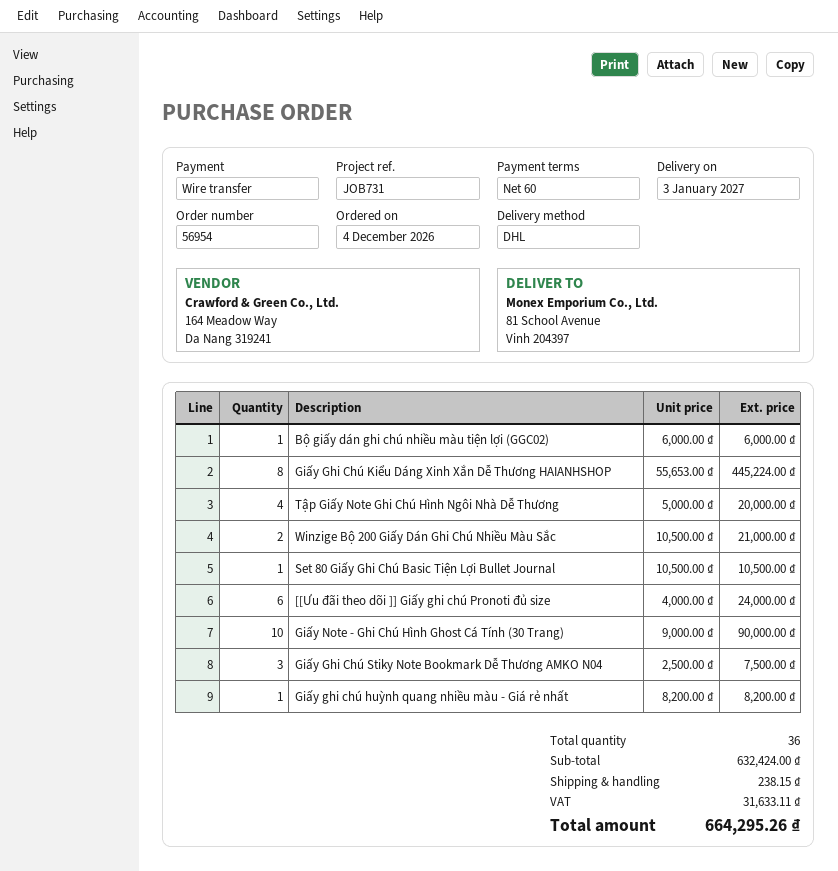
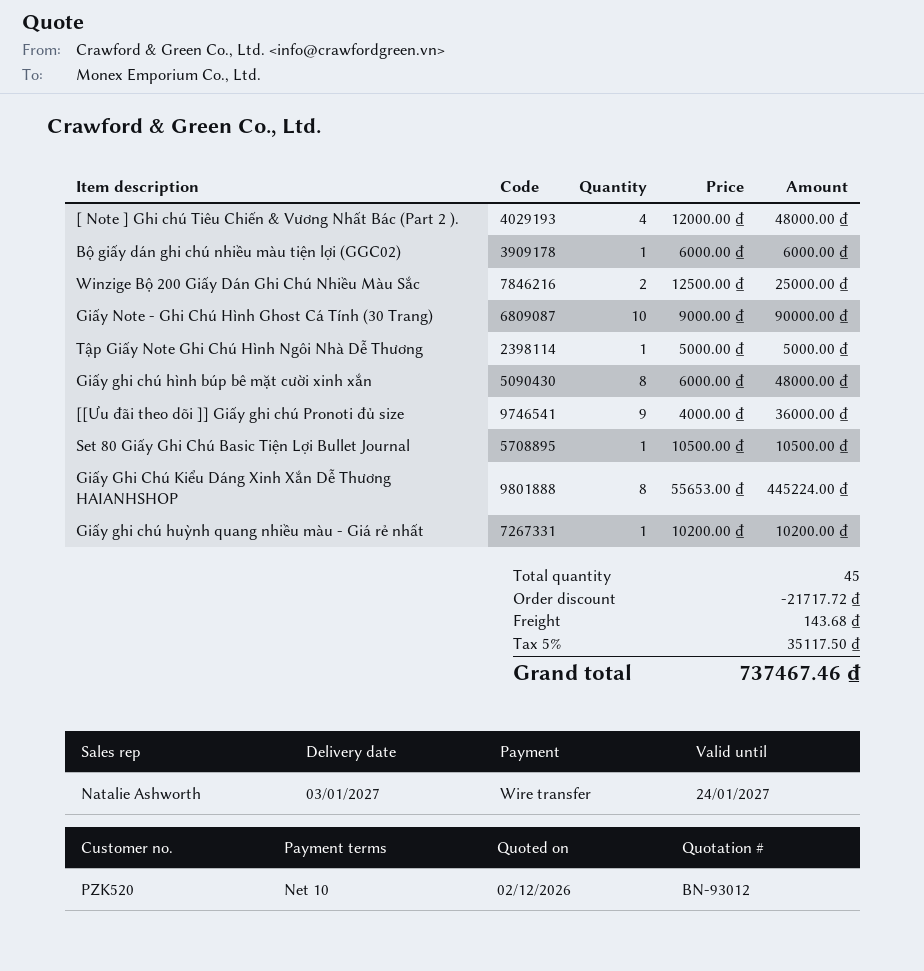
payment terms: 60 days -> 10 days
Tập Giấy Note Ghi Chú Hình Ngôi Nhà Dễ Thương: 4 x 5000.00 = 20000.00 -> 1 x 5000.00 = 5000.00
Winzige Bộ 200 Giấy Dán Ghi Chú Nhiều Màu Sắc: 2 x 10500.00 = 21000.00 -> 2 x 12500.00 = 25000.00
[[Ưu đãi theo dõi ]] Giấy ghi chú Pronoti đủ size: 6 x 4000.00 = 24000.00 -> 9 x 4000.00 = 36000.00
Giấy Ghi Chú Stiky Note Bookmark Dễ Thương AMKO N04: 3 x 2500.00 = 7500.00 -> none
Giấy ghi chú huỳnh quang nhiều màu - Giá rẻ nhất: 1 x 8200.00 = 8200.00 -> 1 x 10200.00 = 10200.00
[ Note ] Ghi chú Tiêu Chiến & Vương Nhất Bác (Part 2 ).: none -> 4 x 12000.00 = 48000.00
Giấy ghi chú hình búp bê mặt cười xinh xắn: none -> 8 x 6000.00 = 48000.00
total quantity: 36 -> 45
discount: none -> 21717.72
shipping: 238.15 -> 143.68
tax: 31633.11 -> 35117.50
total: 664295.26 -> 737467.46

